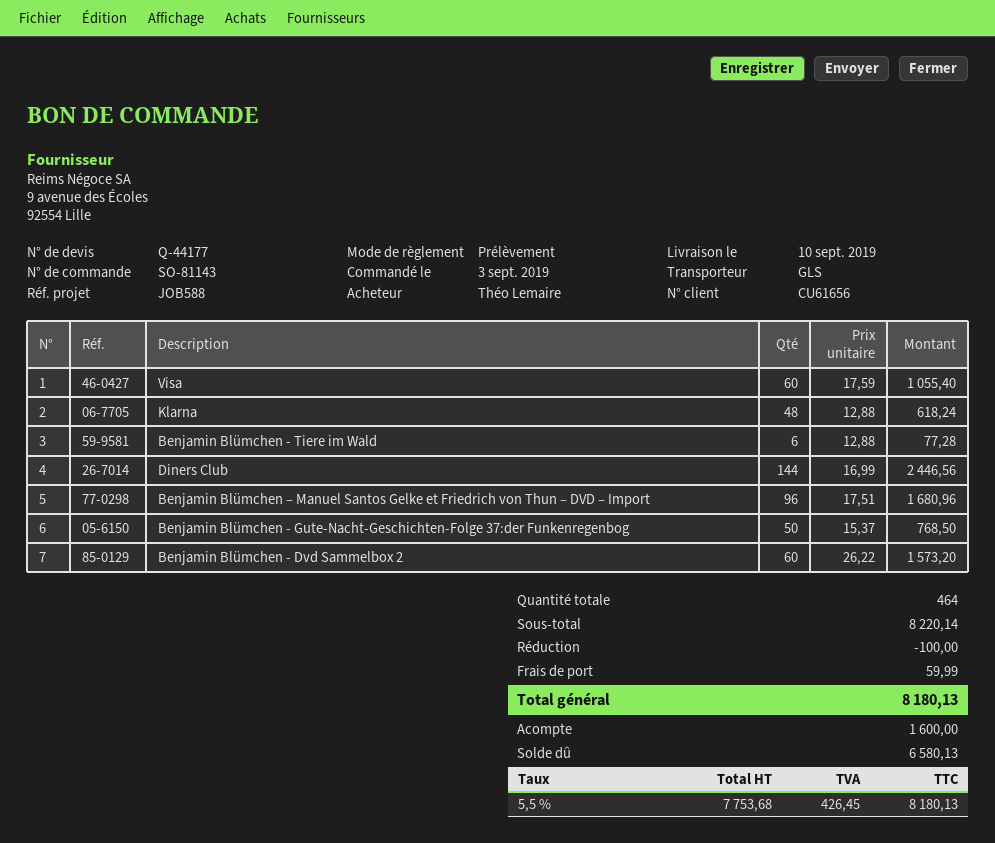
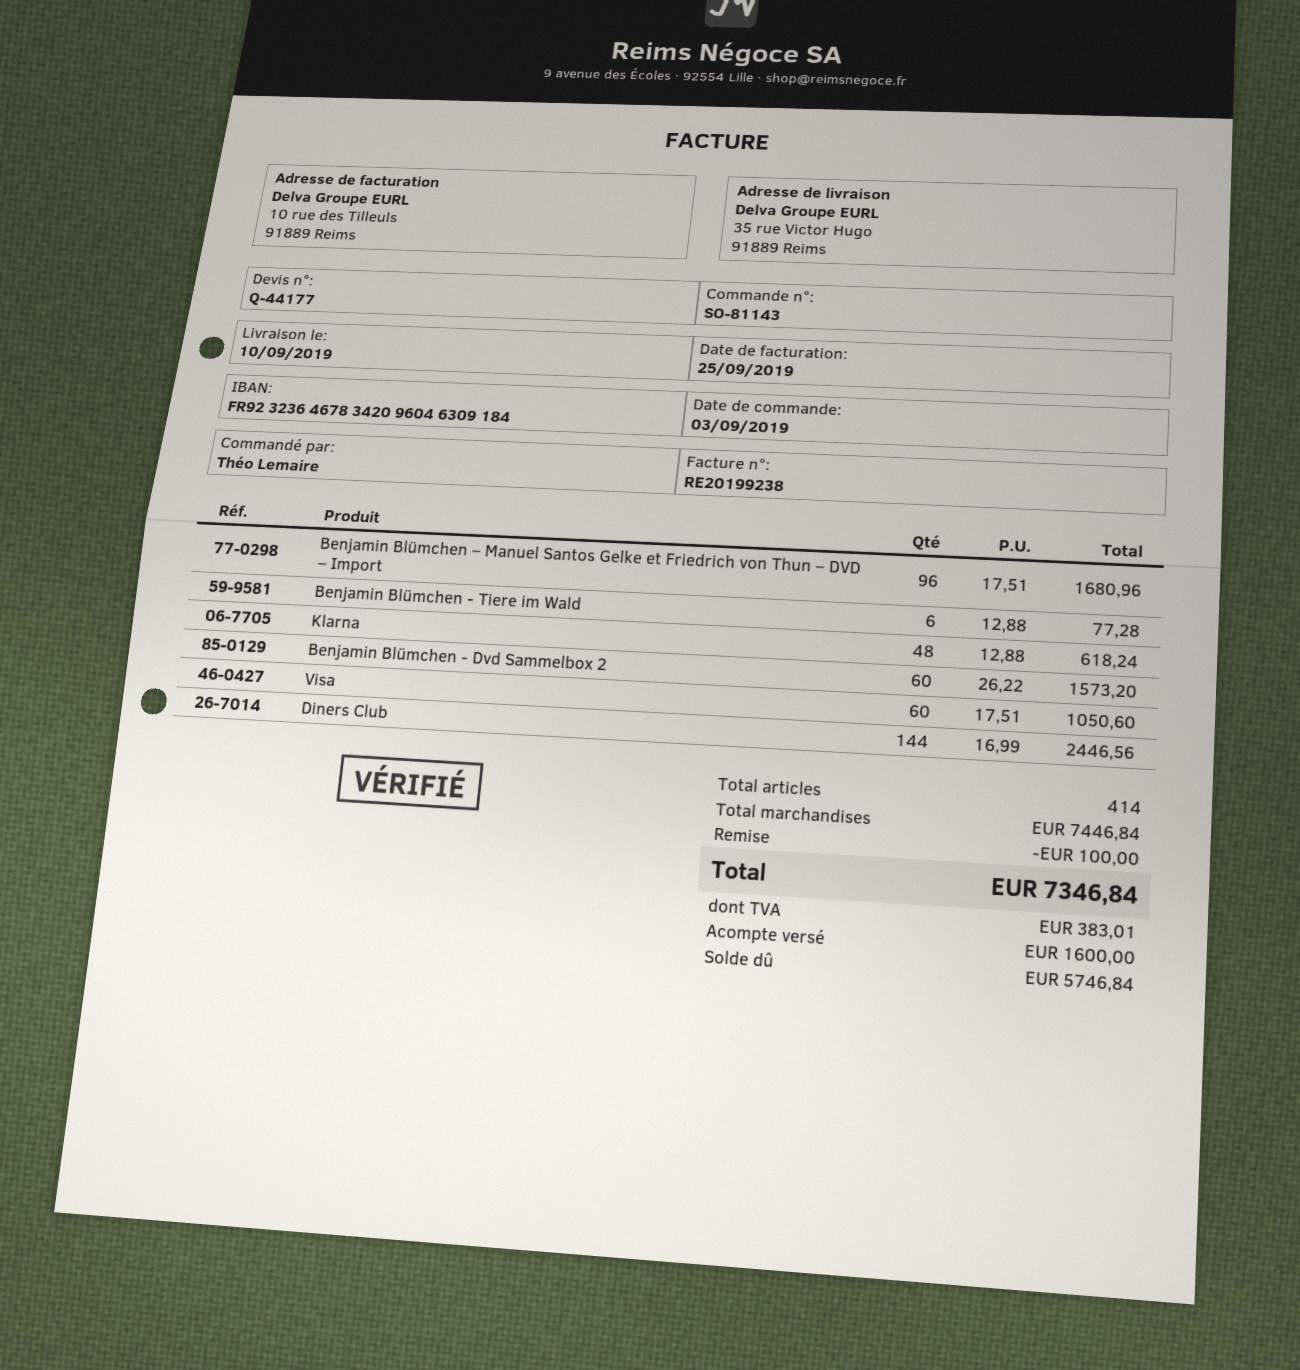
Visa: 60 x 17.59 = 1055.40 -> 60 x 17.51 = 1050.60
Benjamin Blümchen - Gute-Nacht-Geschichten-Folge 37:der Funkenregenbog: 50 x 15.37 = 768.50 -> none
total quantity: 464 -> 414
subtotal: 8220.14 -> 7446.84
shipping: 59.99 -> none
tax: 426.45 -> 383.01
total: 8180.13 -> 7346.84
balance: 6580.13 -> 5746.84

